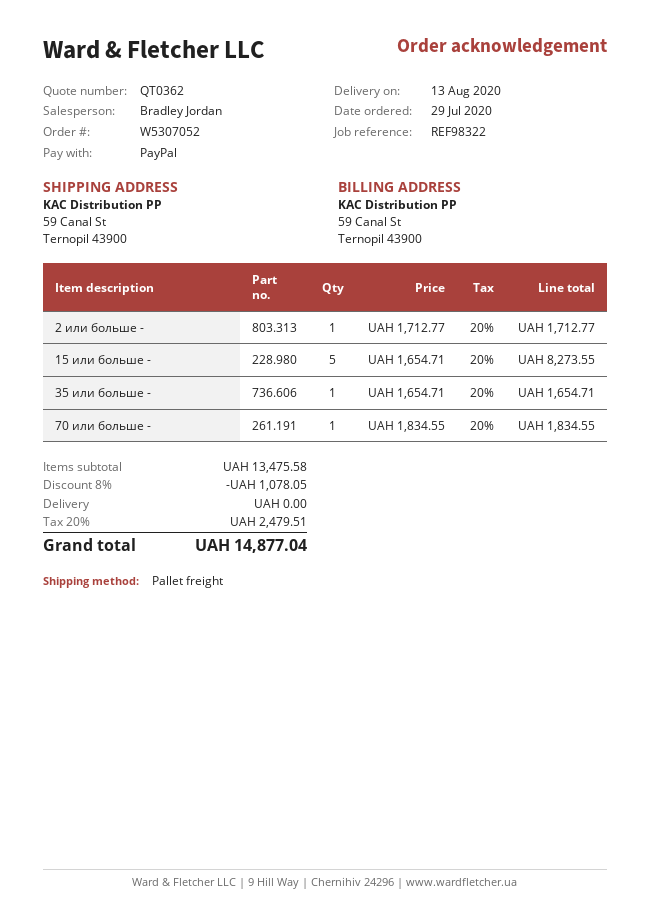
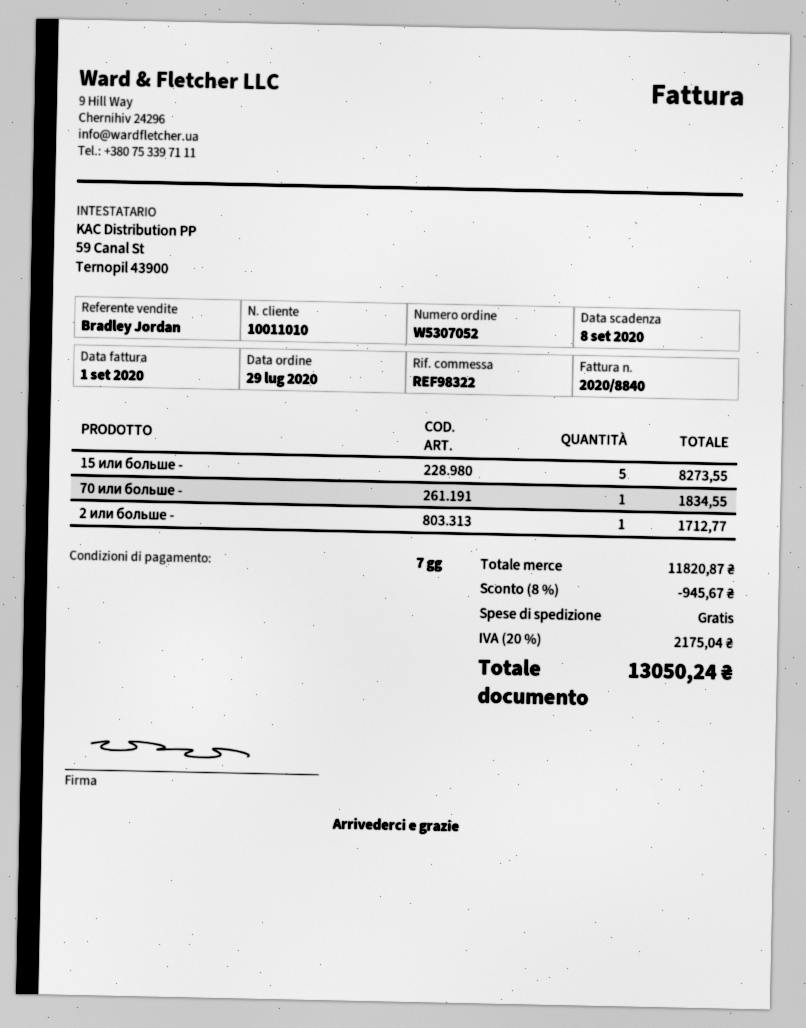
35 или больше -: 1 for 1654.71 -> none
subtotal: 13475.58 -> 11820.87
discount: 8% = 1078.05 -> 8% = 945.67
tax: 20% = 2479.51 -> 20% = 2175.04
total: 14877.04 -> 13050.24

